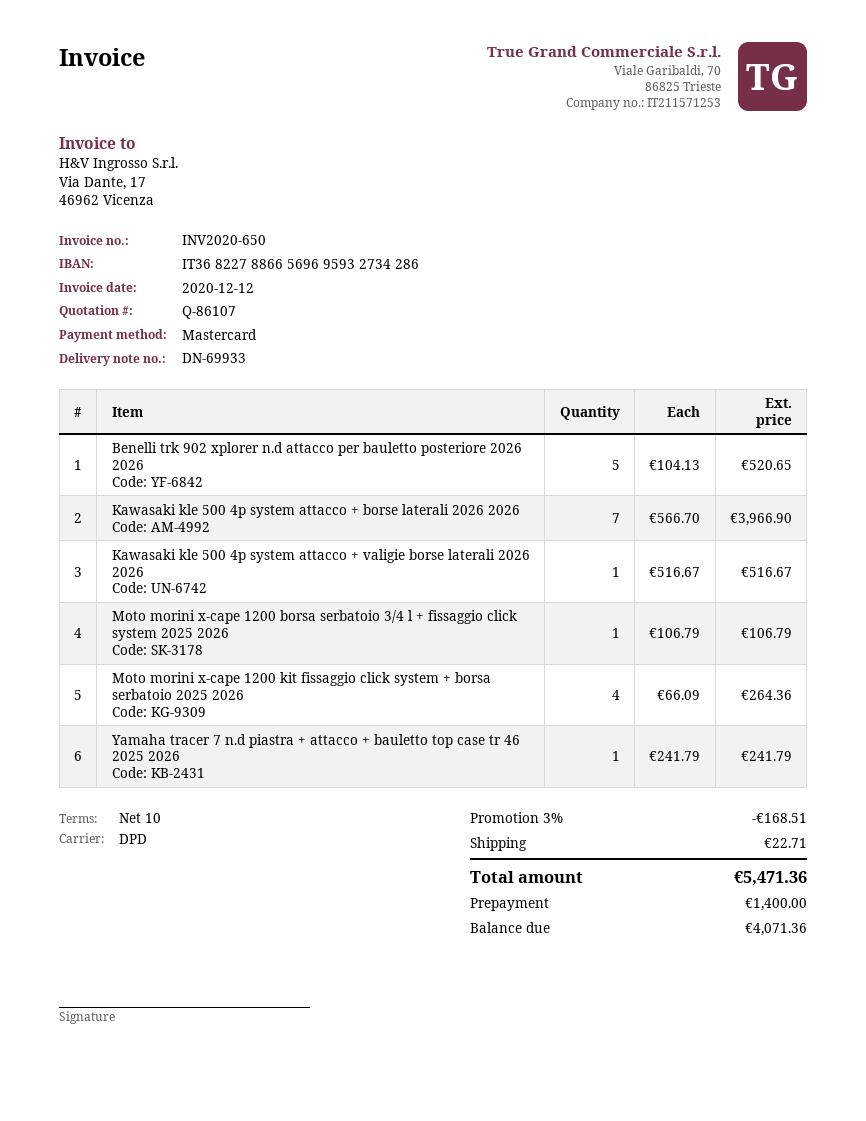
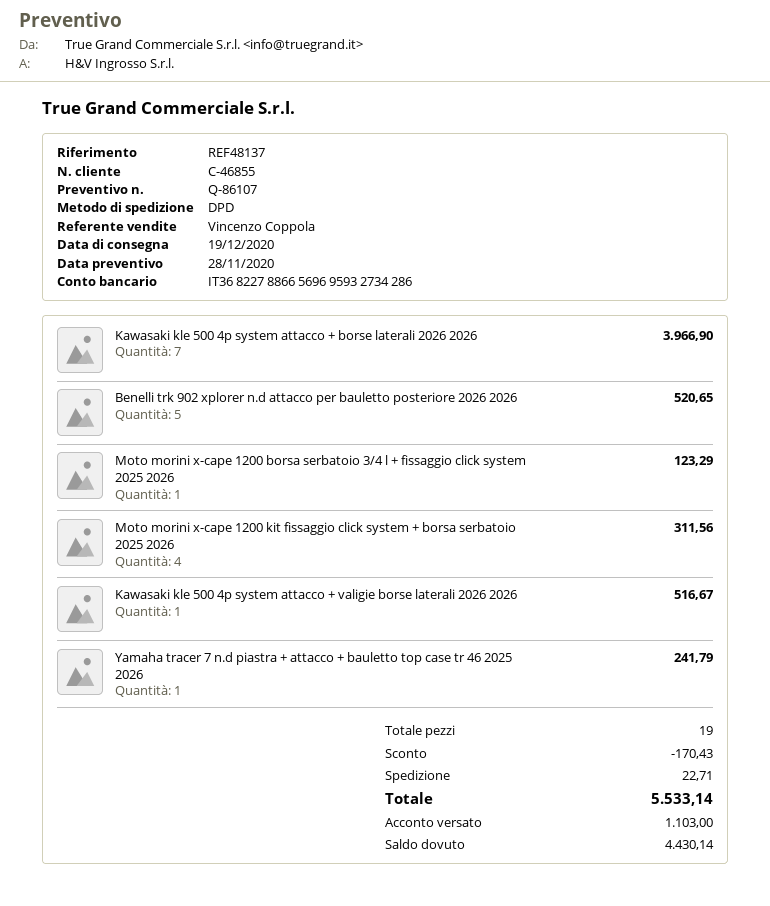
Moto morini x-cape 1200 borsa serbatoio 3/4 l + fissaggio click system 2025 2026: 1 for 106.79 -> 1 for 123.29
Moto morini x-cape 1200 kit fissaggio click system + borsa serbatoio 2025 2026: 4 for 264.36 -> 4 for 311.56
discount: 168.51 -> 170.43
total: 5471.36 -> 5533.14
deposit: 1400.00 -> 1103.00
balance: 4071.36 -> 4430.14

